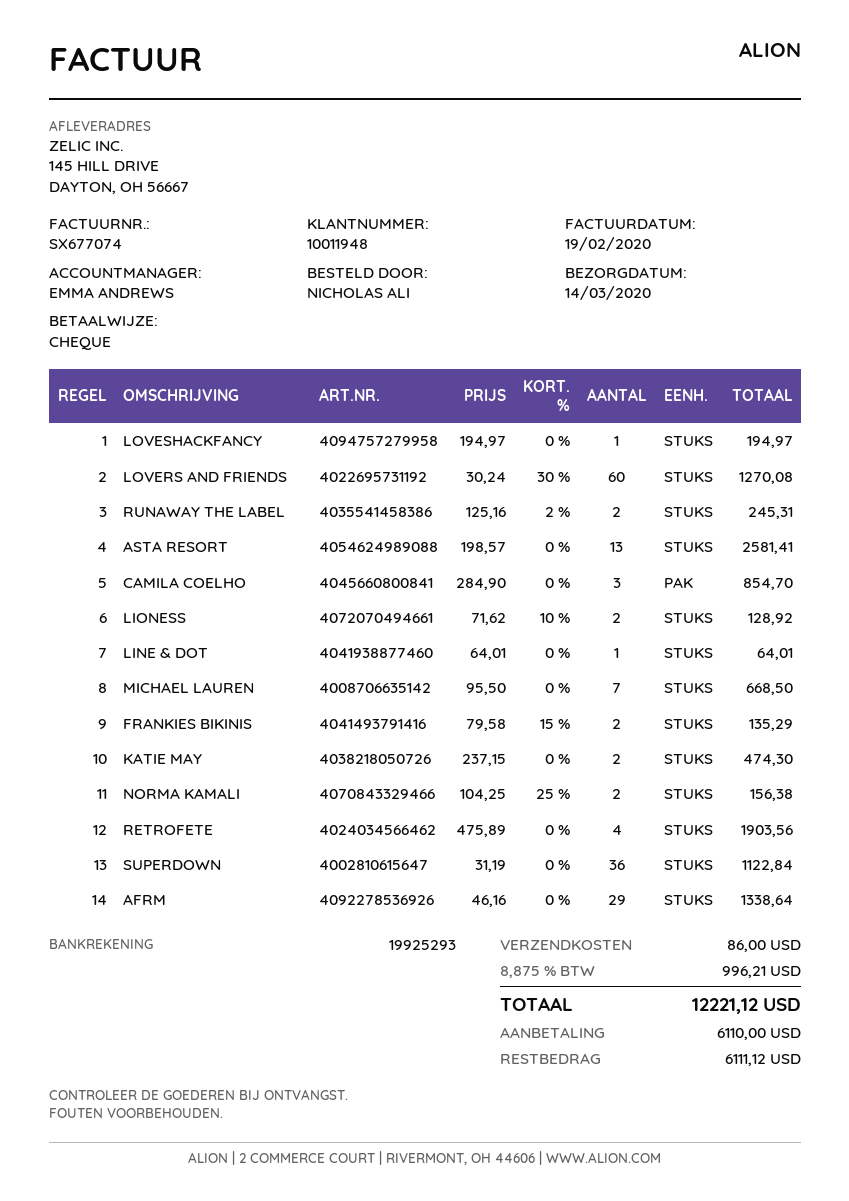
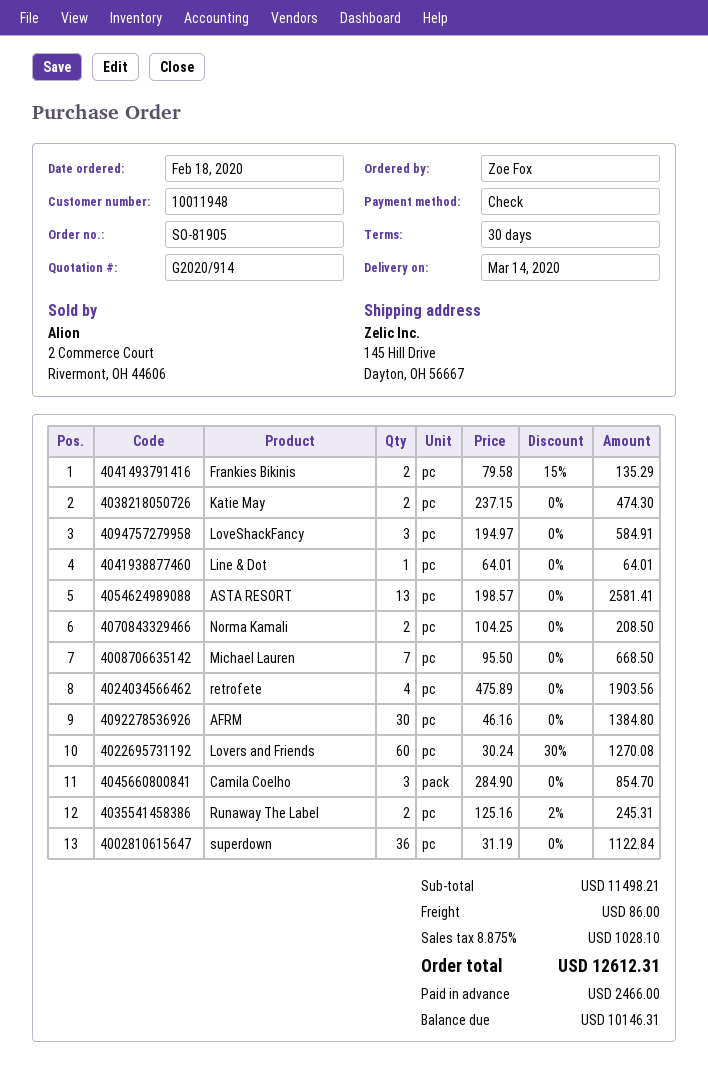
ordered by: NICHOLAS ALI -> Zoe Fox
LOVESHACKFANCY: 1 x 194.97 = 194.97 -> 3 x 194.97 = 584.91
LIONESS: 2 x 71.62 - 10% = 128.92 -> none
NORMA KAMALI: 2 x 104.25 - 25% = 156.38 -> 2 x 104.25 = 208.50
AFRM: 29 x 46.16 = 1338.64 -> 30 x 46.16 = 1384.80
tax: 8.875% = 996.21 -> 8.875% = 1028.10
total: 12221.12 -> 12612.31
deposit: 6110.00 -> 2466.00
balance: 6111.12 -> 10146.31

